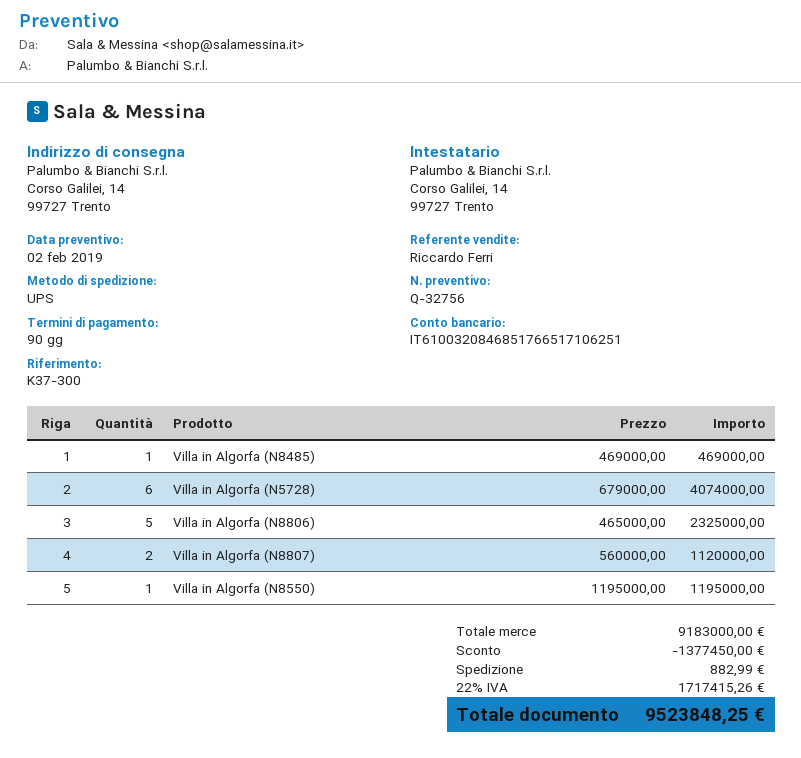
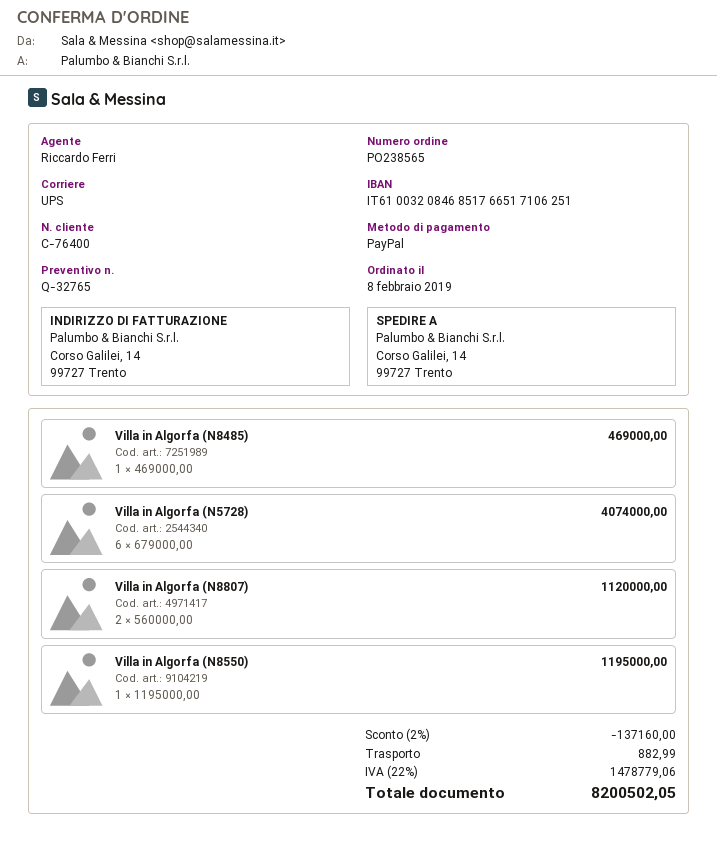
quote number: Q-32756 -> Q-32765
Villa in Algorfa (N8806): 5 x 465000.00 = 2325000.00 -> none
discount: 1377450.00 -> 137160.00
tax: 22% = 1717415.26 -> 22% = 1478779.06
total: 9523848.25 -> 8200502.05

